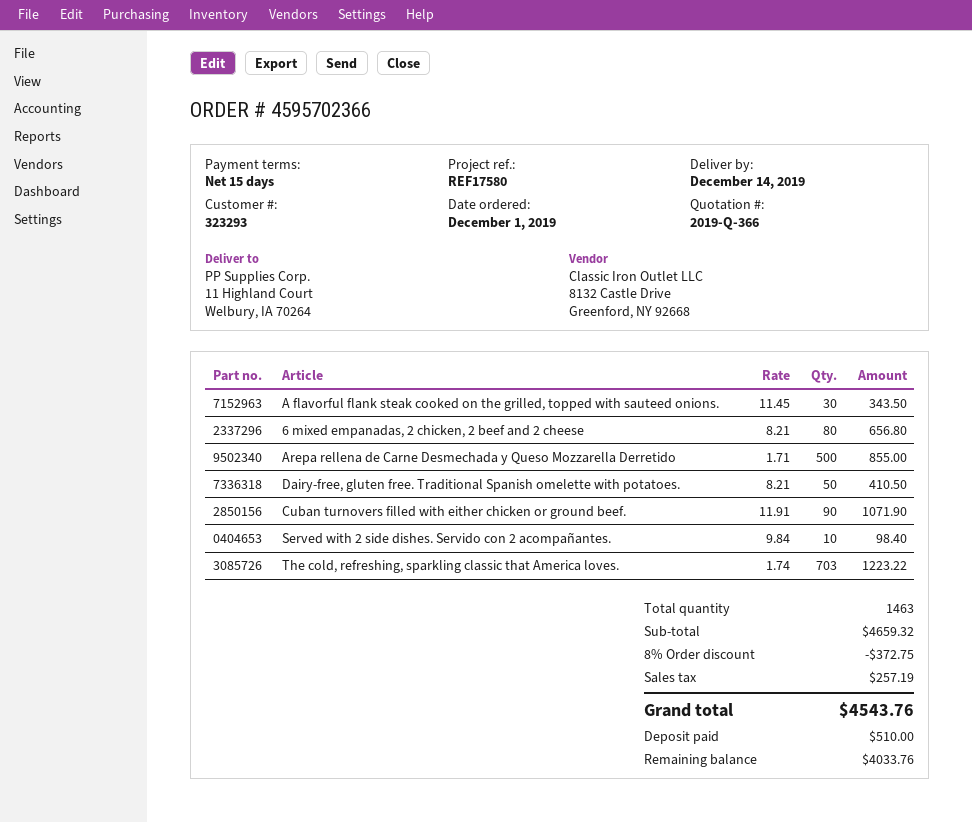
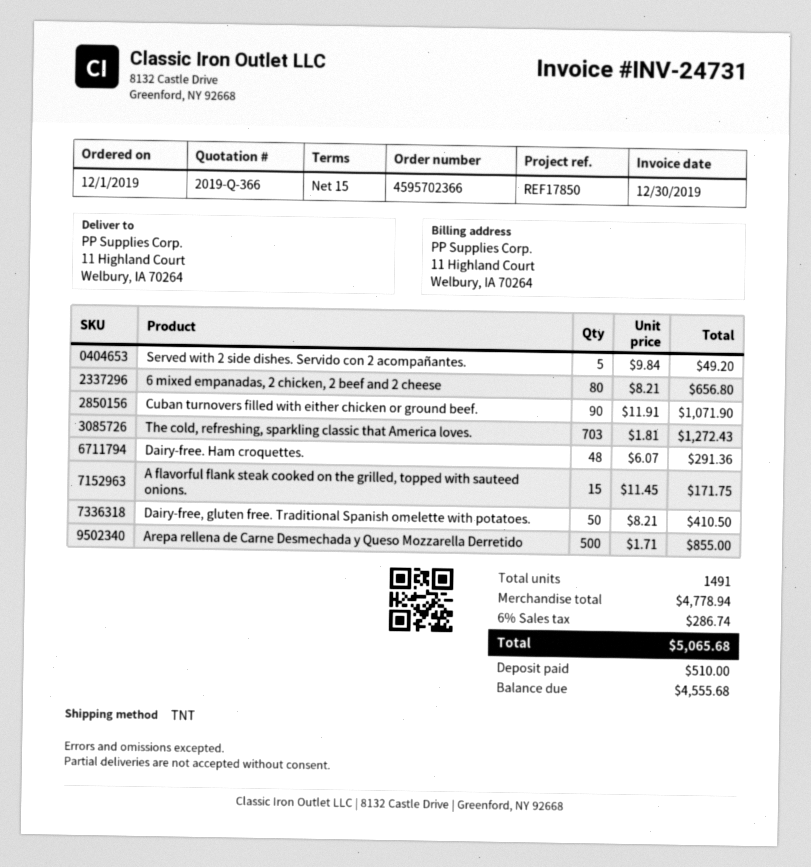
reference: REF17580 -> REF17850
A flavorful flank steak cooked on the grilled, topped with sauteed onions.: 30 x 11.45 = 343.50 -> 15 x 11.45 = 171.75
Served with 2 side dishes. Servido con 2 acompañantes.: 10 x 9.84 = 98.40 -> 5 x 9.84 = 49.20
The cold, refreshing, sparkling classic that America loves.: 703 x 1.74 = 1223.22 -> 703 x 1.81 = 1272.43
Dairy-free. Ham croquettes.: none -> 48 x 6.07 = 291.36
total quantity: 1463 -> 1491
subtotal: 4659.32 -> 4778.94
discount: 8% = 372.75 -> none
tax: 257.19 -> 286.74
total: 4543.76 -> 5065.68
balance: 4033.76 -> 4555.68

